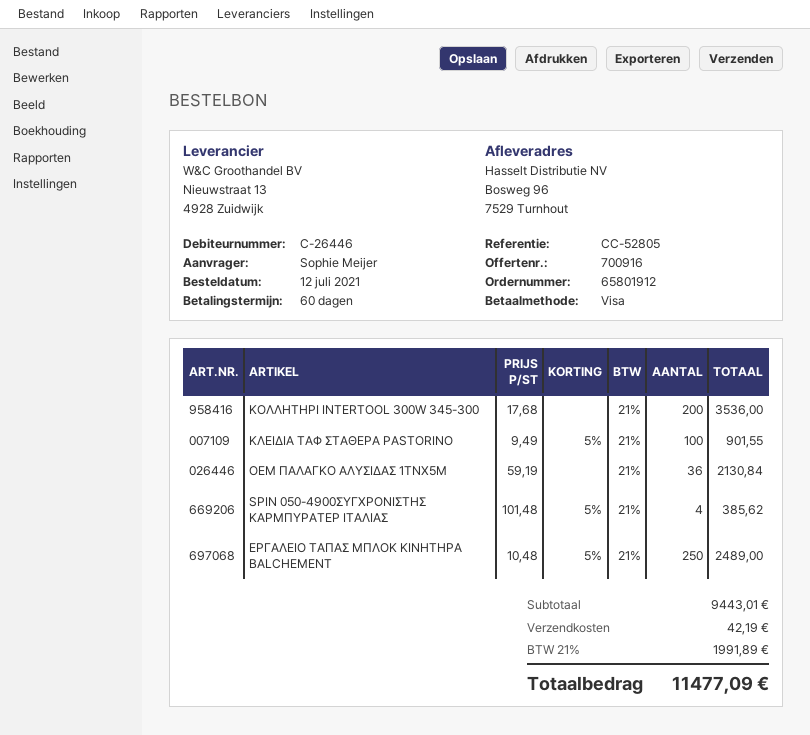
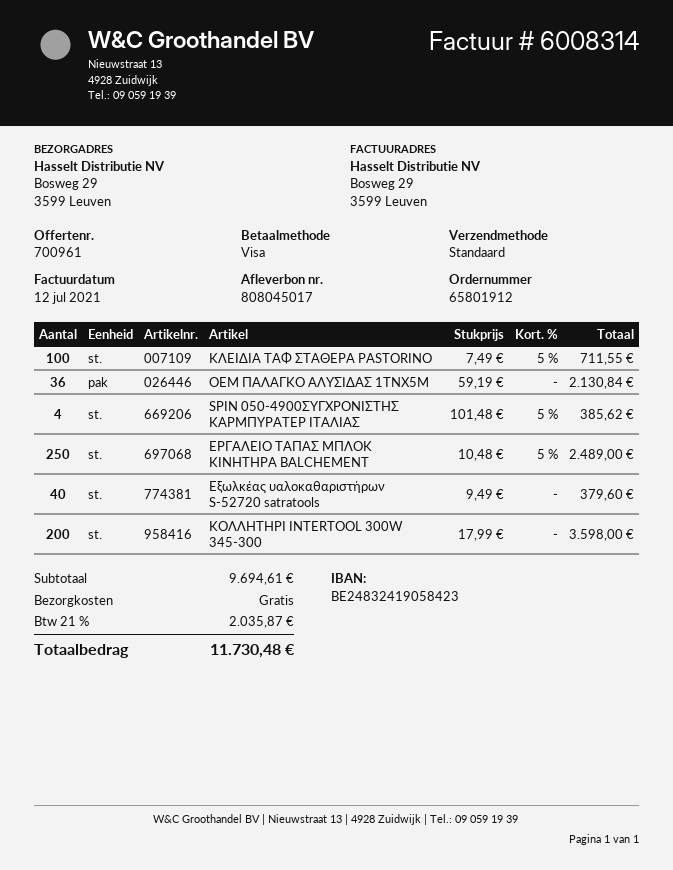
quote number: 700916 -> 700961
ship to: Bosweg 96, 7529 Turnhout -> Bosweg 29, 3599 Leuven
ΚΟΛΛΗΤΗΡΙ INTERTOOL 300W 345-300: 200 x 17.68 = 3536.00 -> 200 x 17.99 = 3598.00
ΚΛΕΙΔΙΑ ΤΑΦ ΣΤΑΘΕΡΑ PASTORINO: 100 x 9.49 - 5% = 901.55 -> 100 x 7.49 - 5% = 711.55
Εξωλκέας υαλοκαθαριστήρων S-52720 satratools: none -> 40 x 9.49 = 379.60
subtotal: 9443.01 -> 9694.61
shipping: 42.19 -> 0.00
tax: 21% = 1991.89 -> 21% = 2035.87
total: 11477.09 -> 11730.48

